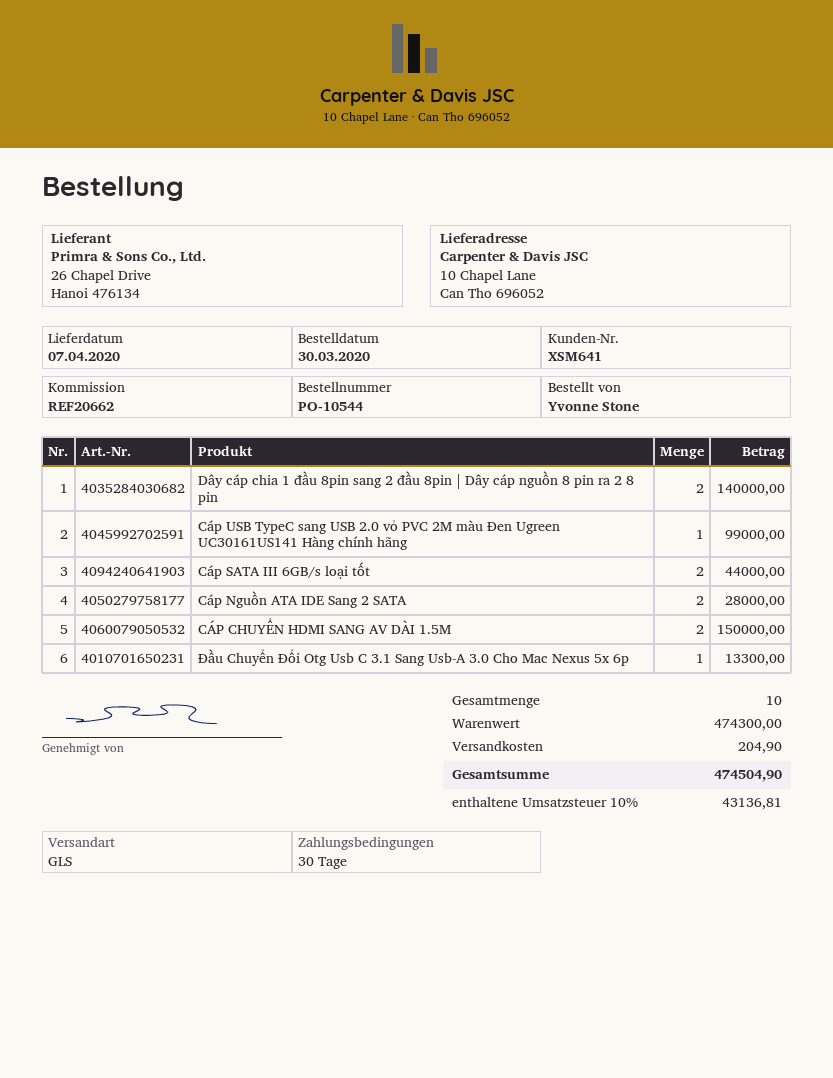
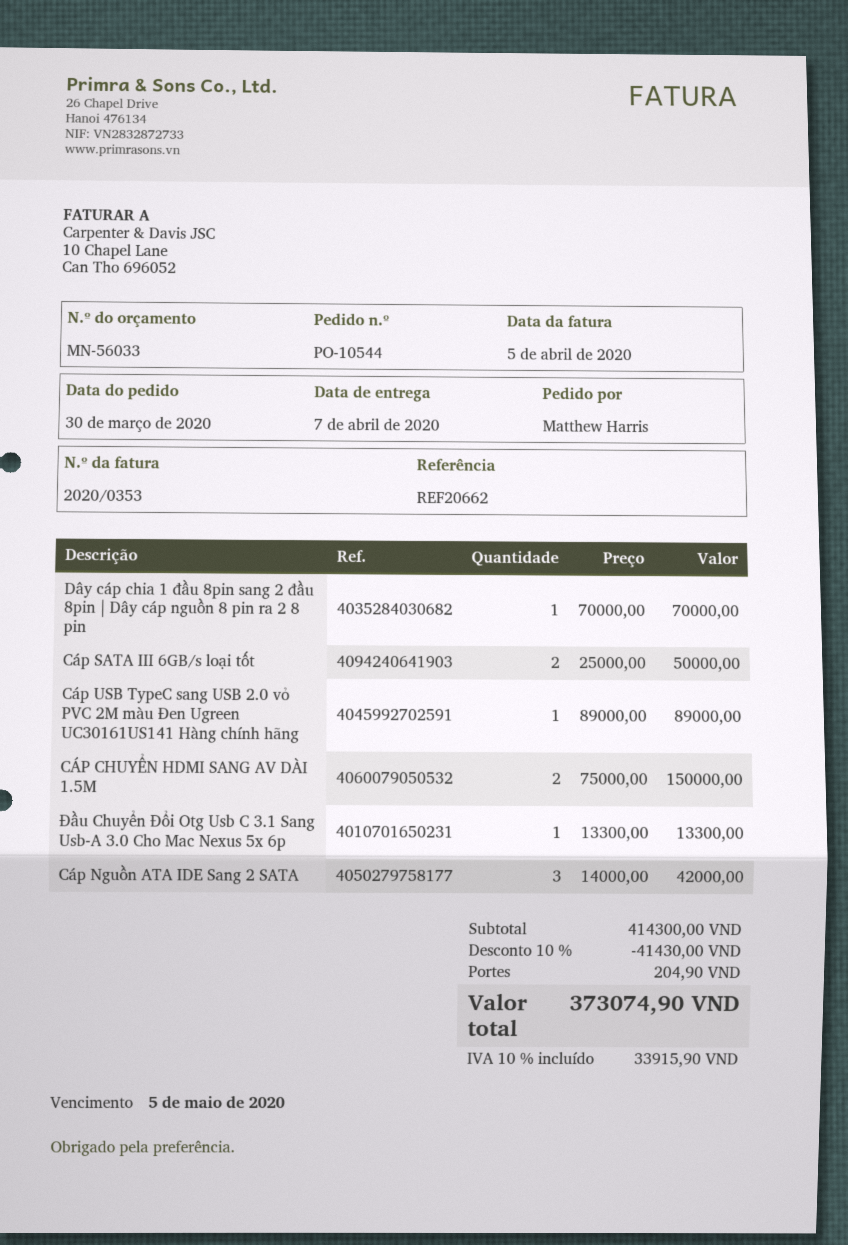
ordered by: Yvonne Stone -> Matthew Harris
Dây cáp chia 1 đầu 8pin sang 2 đầu 8pin | Dây cáp nguồn 8 pin ra 2 8 pin: 2 for 140000.00 -> 1 for 70000.00
Cáp USB TypeC sang USB 2.0 vỏ PVC 2M màu Đen Ugreen UC30161US141 Hàng chính hãng: 1 for 99000.00 -> 1 for 89000.00
Cáp SATA III 6GB/s loại tốt: 2 for 44000.00 -> 2 for 50000.00
Cáp Nguồn ATA IDE Sang 2 SATA: 2 for 28000.00 -> 3 for 42000.00
subtotal: 474300.00 -> 414300.00
discount: none -> 10% = 41430.00
tax: 10% = 43136.81 -> 10% = 33915.90
total: 474504.90 -> 373074.90

